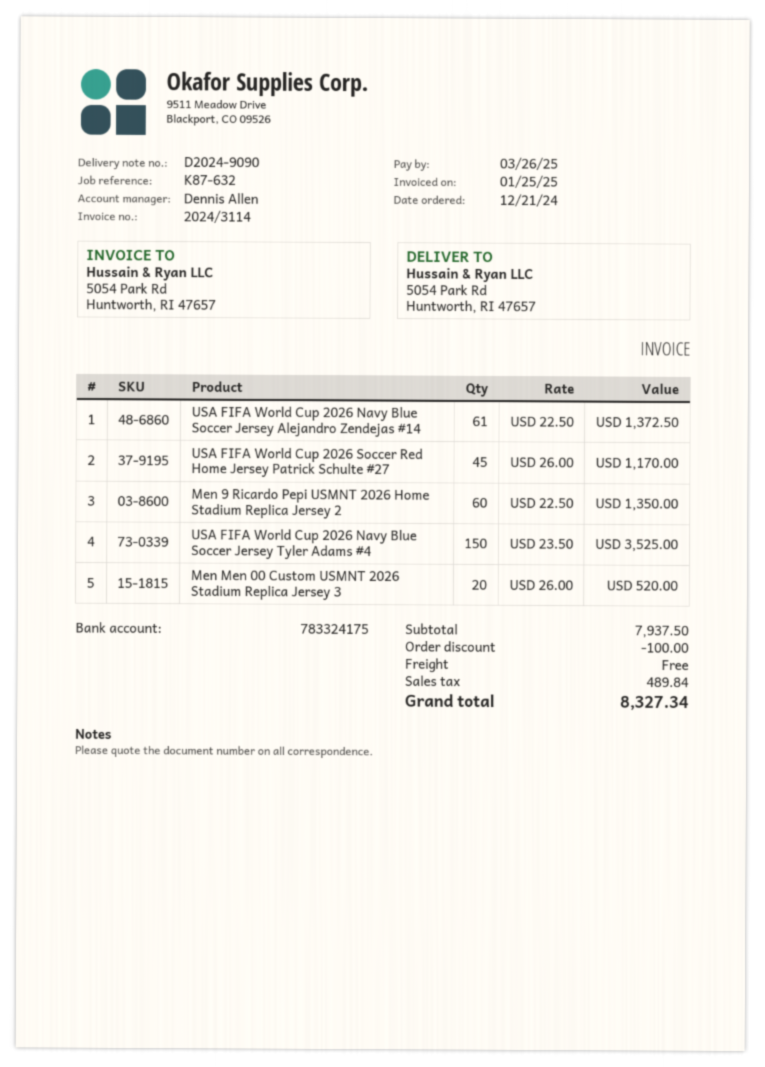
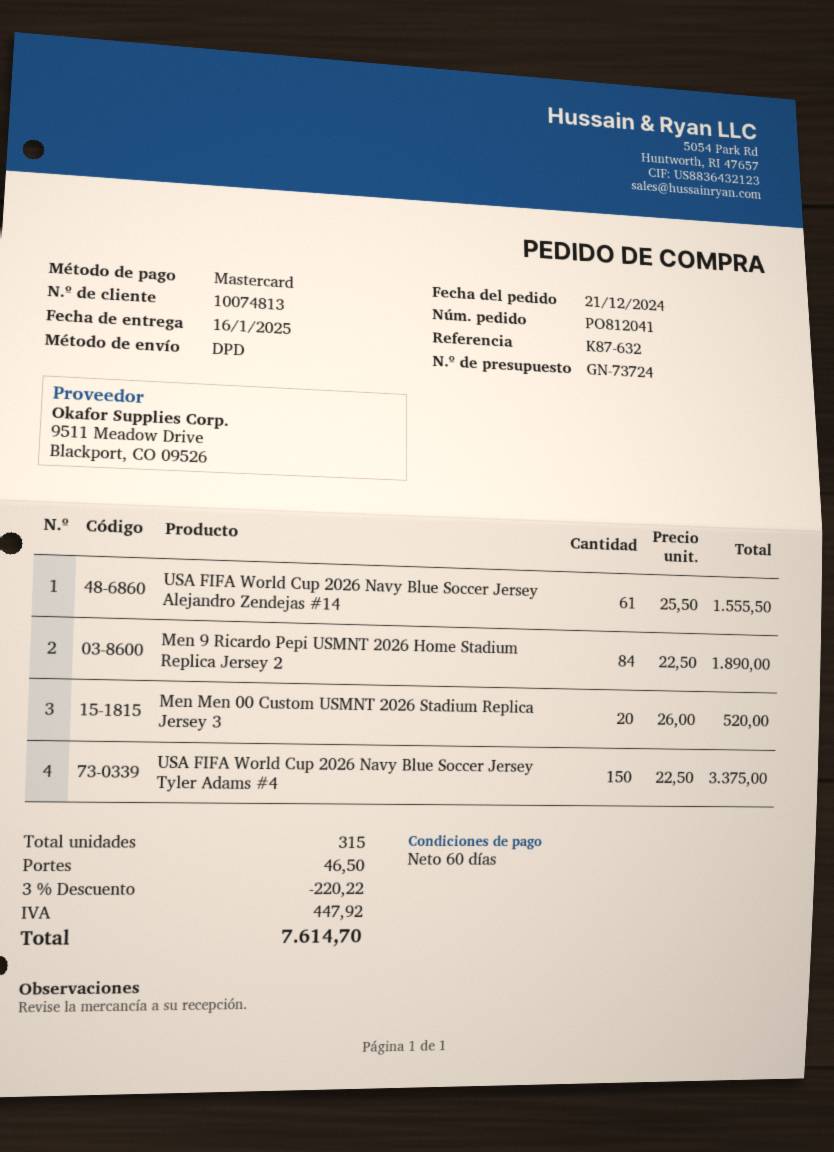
USA FIFA World Cup 2026 Navy Blue Soccer Jersey Alejandro Zendejas #14: 61 x 22.50 = 1372.50 -> 61 x 25.50 = 1555.50
USA FIFA World Cup 2026 Soccer Red Home Jersey Patrick Schulte #27: 45 x 26.00 = 1170.00 -> none
Men 9 Ricardo Pepi USMNT 2026 Home Stadium Replica Jersey 2: 60 x 22.50 = 1350.00 -> 84 x 22.50 = 1890.00
USA FIFA World Cup 2026 Navy Blue Soccer Jersey Tyler Adams #4: 150 x 23.50 = 3525.00 -> 150 x 22.50 = 3375.00
discount: 100.00 -> 220.22
shipping: 0.00 -> 46.50
tax: 489.84 -> 447.92
total: 8327.34 -> 7614.70

